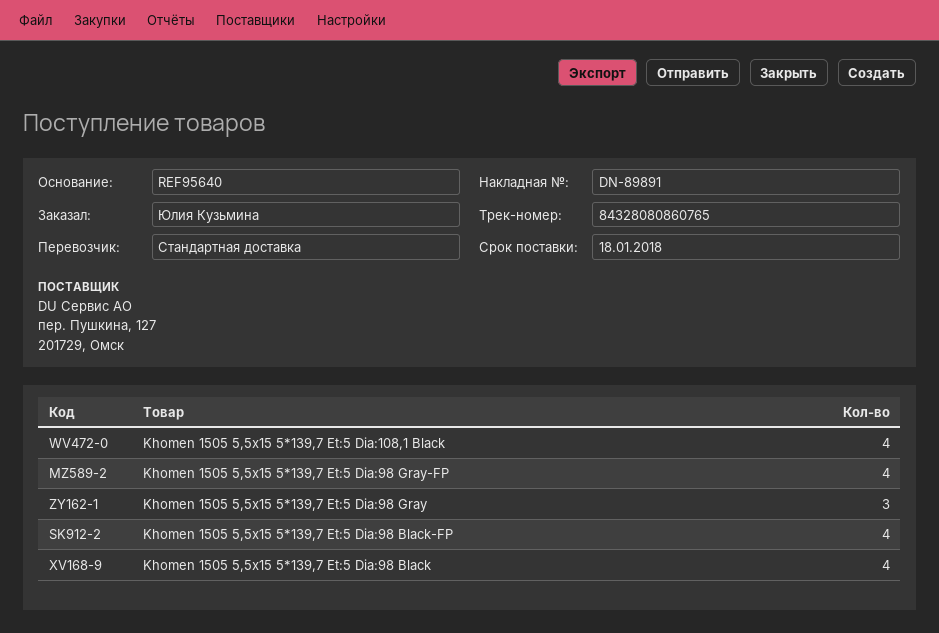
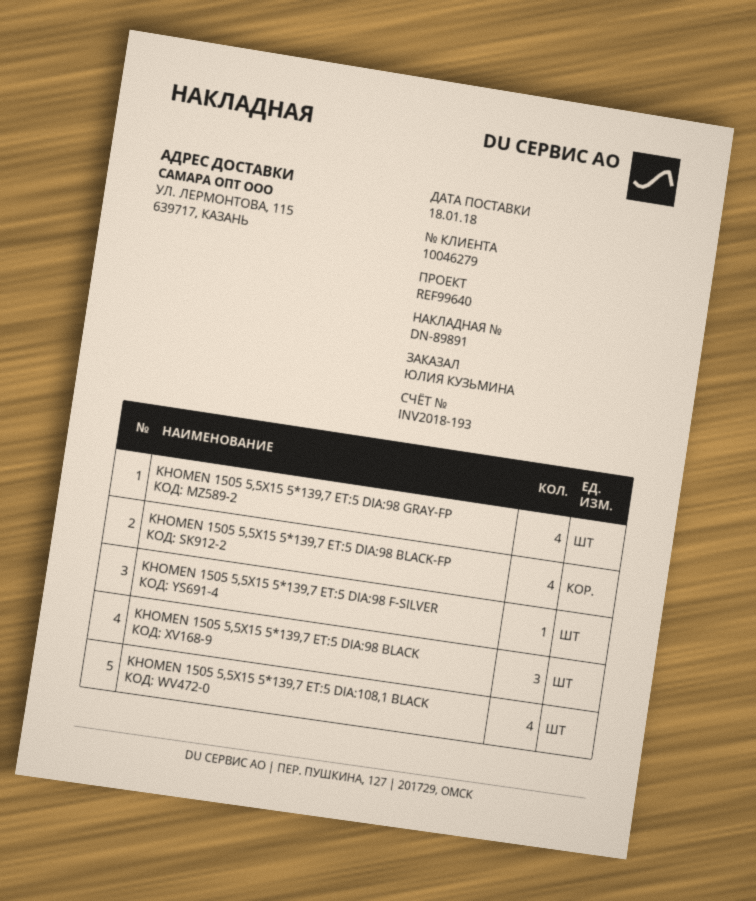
reference: REF95640 -> REF99640
Khomen 1505 5,5x15 5*139,7 Et:5 Dia:98 Gray: 3 -> none
Khomen 1505 5,5x15 5*139,7 Et:5 Dia:98 Black: 4 -> 3
KHOMEN 1505 5,5X15 5*139,7 ET:5 DIA:98 F-SILVER: none -> 1

